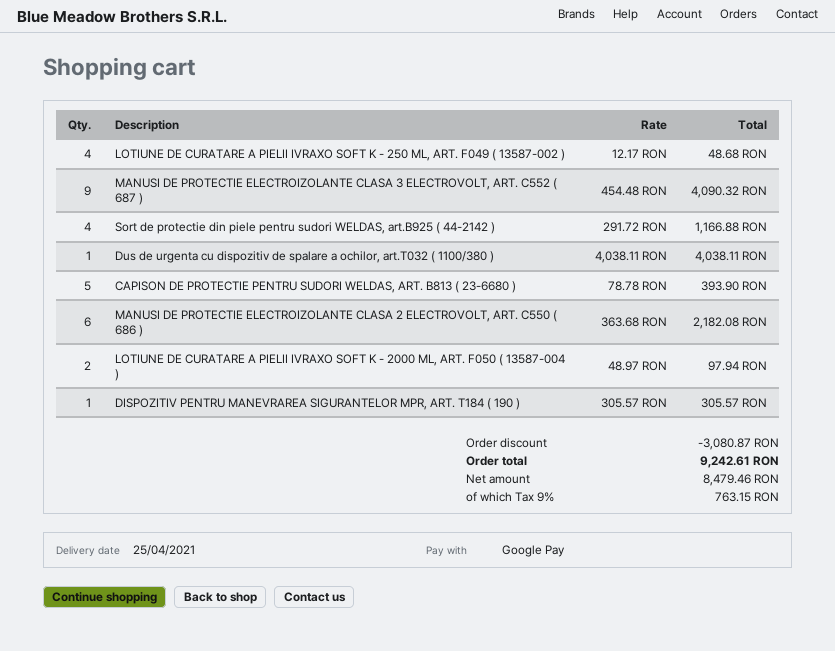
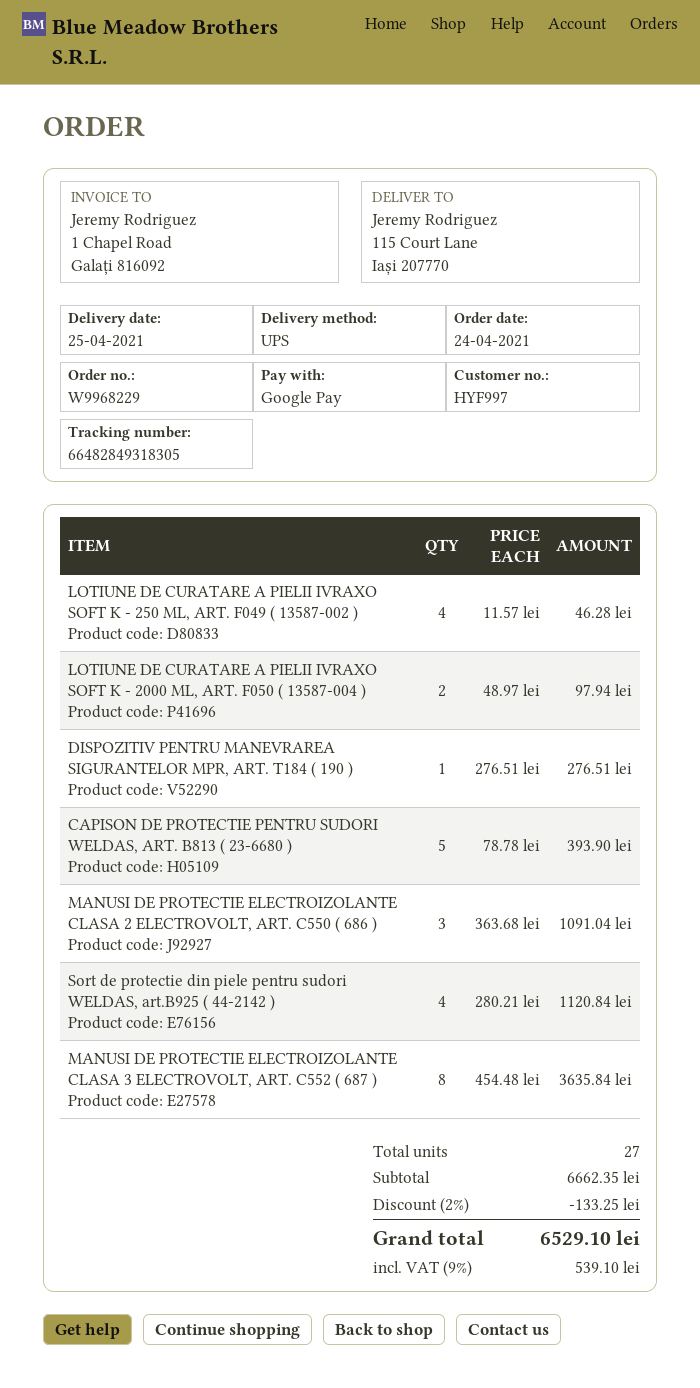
LOTIUNE DE CURATARE A PIELII IVRAXO SOFT K - 250 ML, ART. F049 ( 13587-002 ): 4 x 12.17 = 48.68 -> 4 x 11.57 = 46.28
MANUSI DE PROTECTIE ELECTROIZOLANTE CLASA 3 ELECTROVOLT, ART. C552 ( 687 ): 9 x 454.48 = 4090.32 -> 8 x 454.48 = 3635.84
Sort de protectie din piele pentru sudori WELDAS, art.B925 ( 44-2142 ): 4 x 291.72 = 1166.88 -> 4 x 280.21 = 1120.84
Dus de urgenta cu dispozitiv de spalare a ochilor, art.T032 ( 1100/380 ): 1 x 4038.11 = 4038.11 -> none
MANUSI DE PROTECTIE ELECTROIZOLANTE CLASA 2 ELECTROVOLT, ART. C550 ( 686 ): 6 x 363.68 = 2182.08 -> 3 x 363.68 = 1091.04
DISPOZITIV PENTRU MANEVRAREA SIGURANTELOR MPR, ART. T184 ( 190 ): 1 x 305.57 = 305.57 -> 1 x 276.51 = 276.51
discount: 3080.87 -> 133.25
tax: 9% = 763.15 -> 9% = 539.10
total: 9242.61 -> 6529.10

